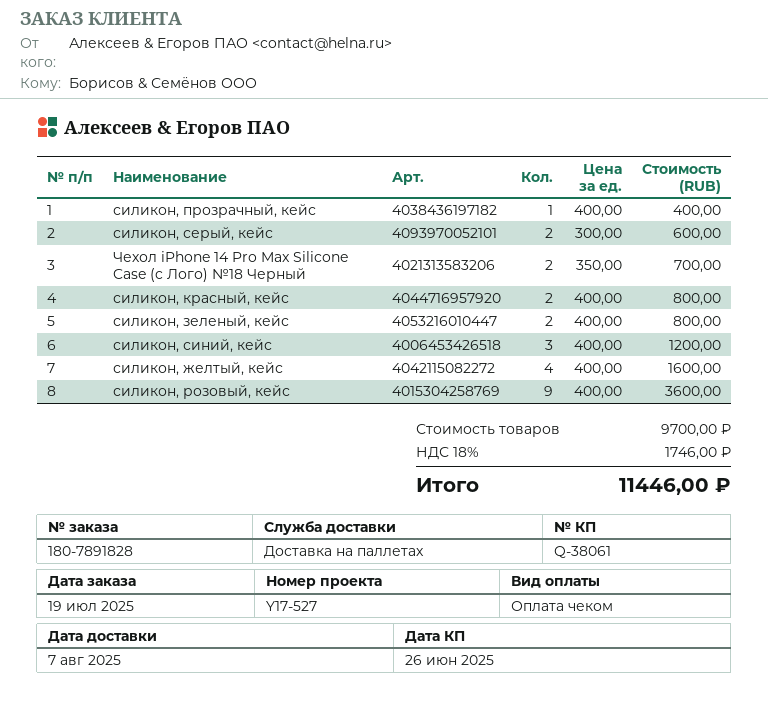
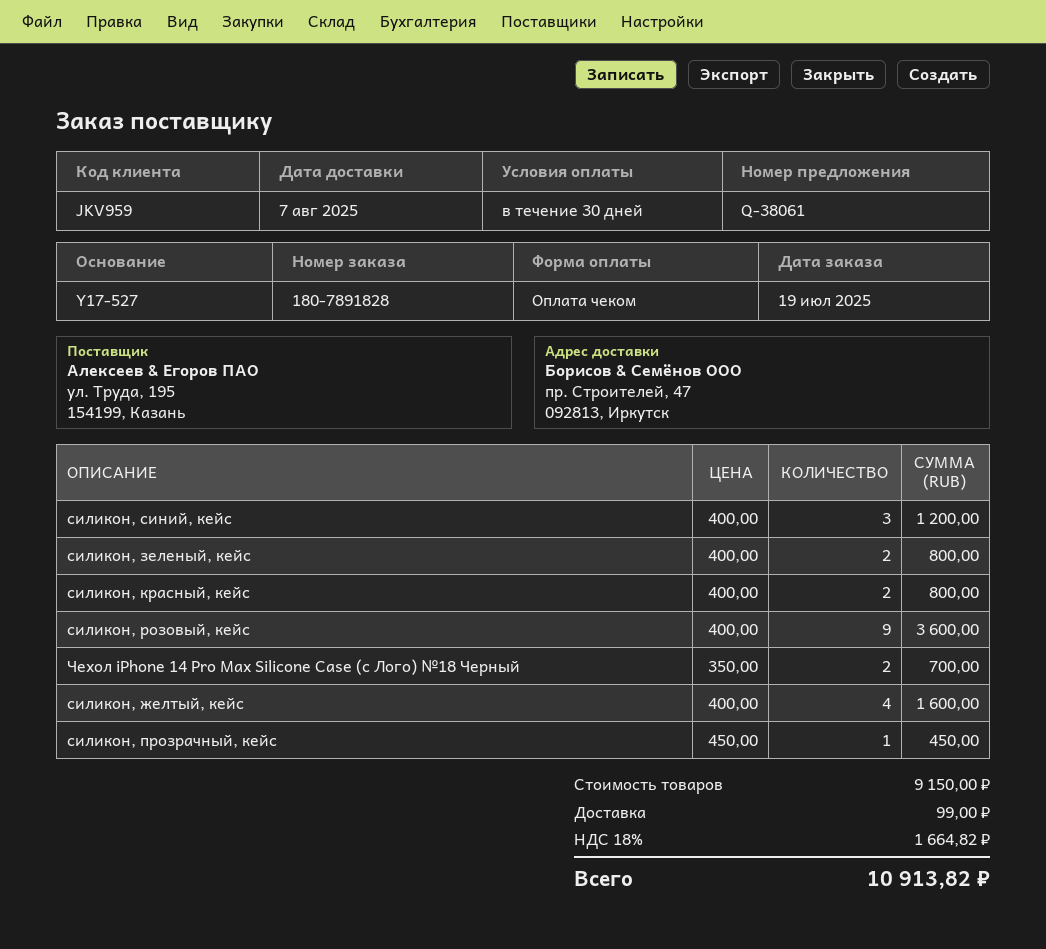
силикон, прозрачный, кейс: 1 x 400.00 = 400.00 -> 1 x 450.00 = 450.00
силикон, серый, кейс: 2 x 300.00 = 600.00 -> none
subtotal: 9700.00 -> 9150.00
shipping: none -> 99.00
tax: 18% = 1746.00 -> 18% = 1664.82
total: 11446.00 -> 10913.82

